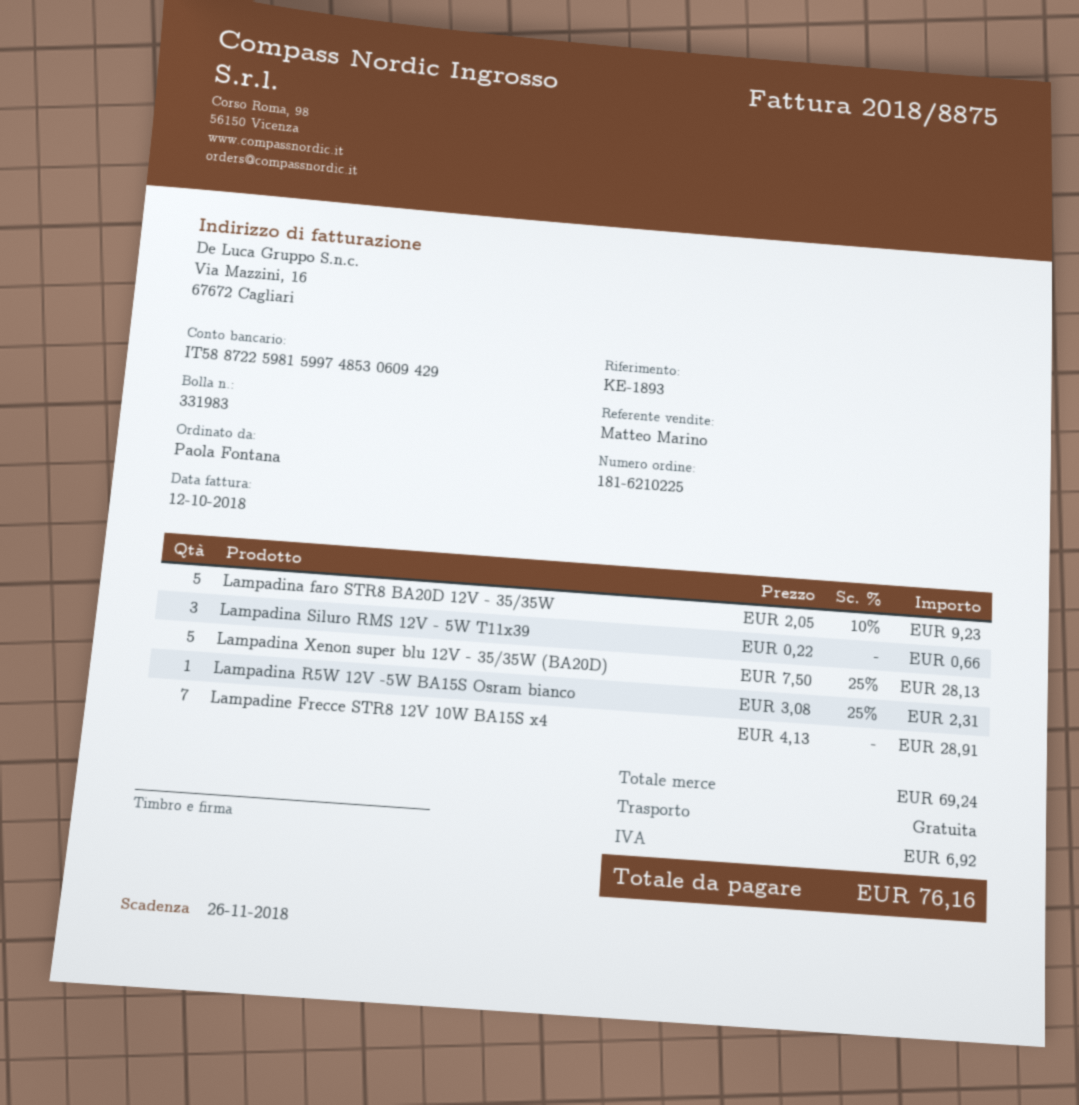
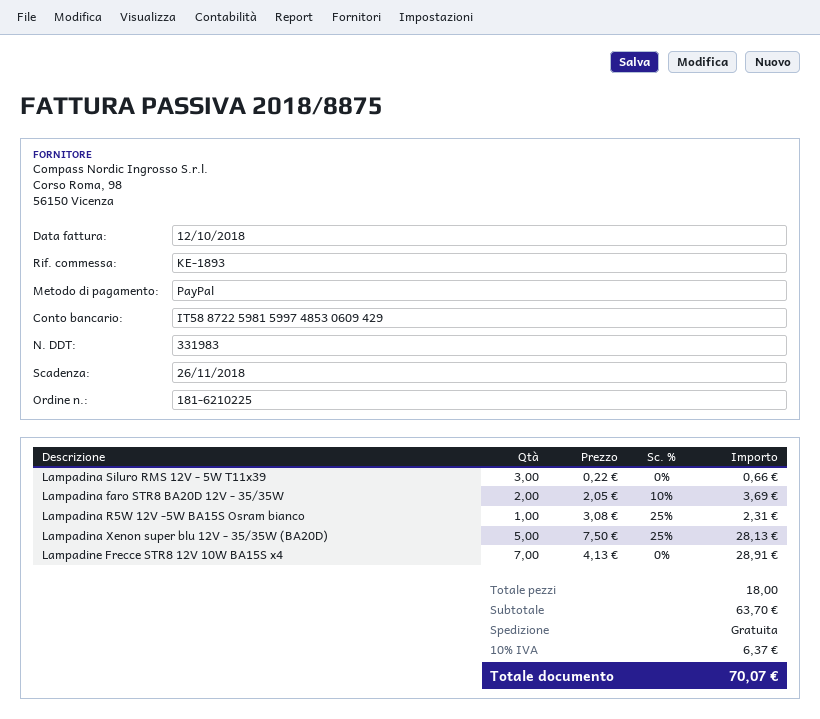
Lampadina faro STR8 BA20D 12V - 35/35W: 5 x 2.05 - 10% = 9.23 -> 2 x 2.05 - 10% = 3.69
subtotal: 69.24 -> 63.70
tax: 6.92 -> 6.37
total: 76.16 -> 70.07

